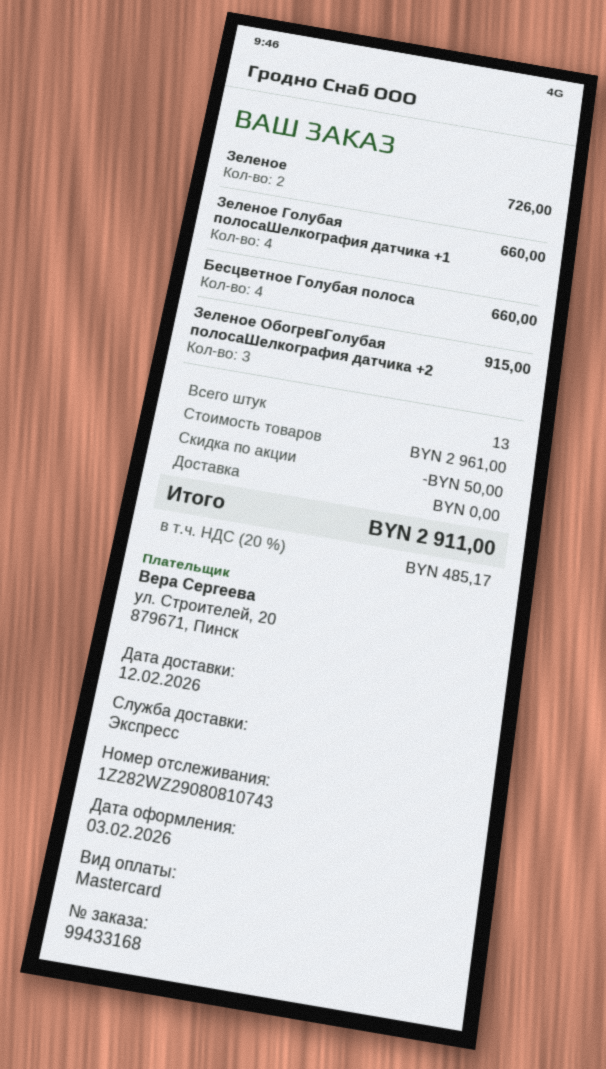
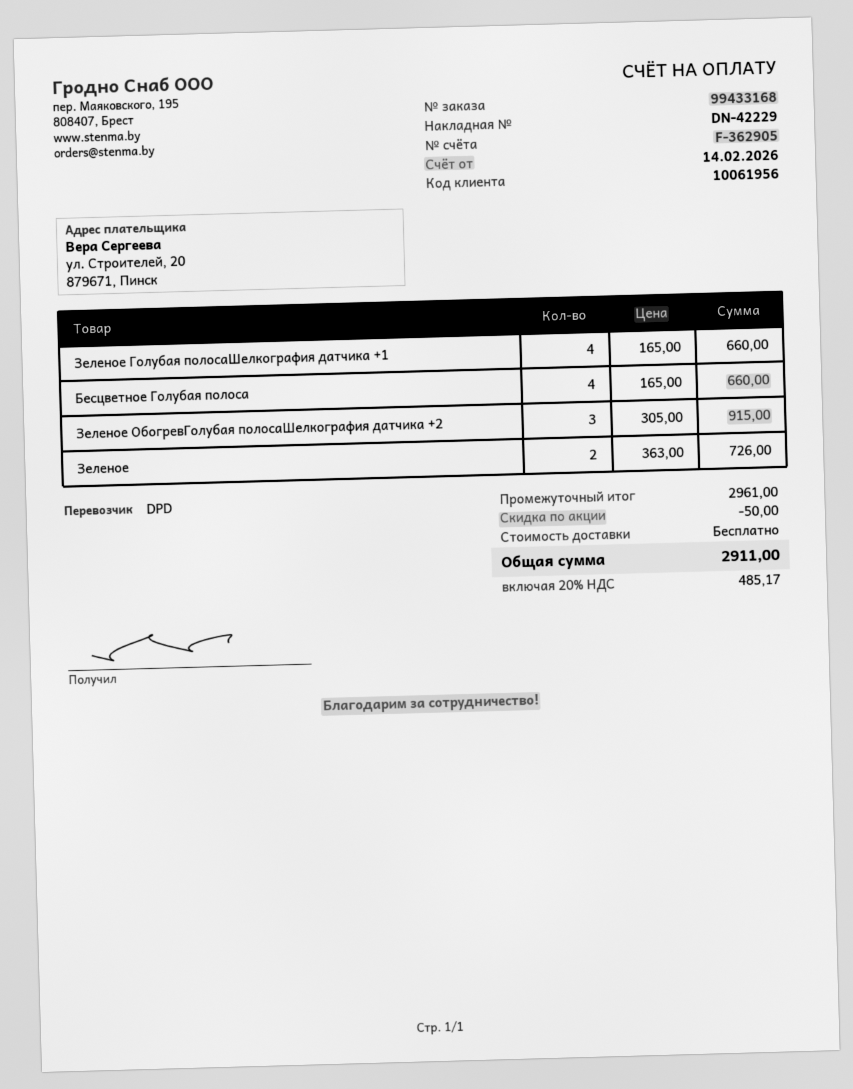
shipping method: express -> DPD

